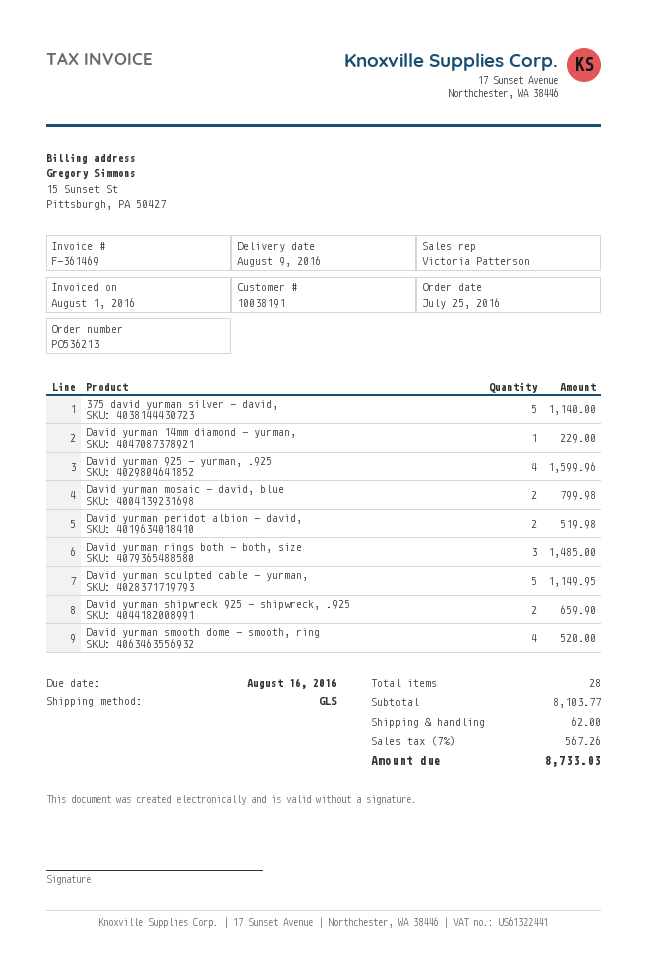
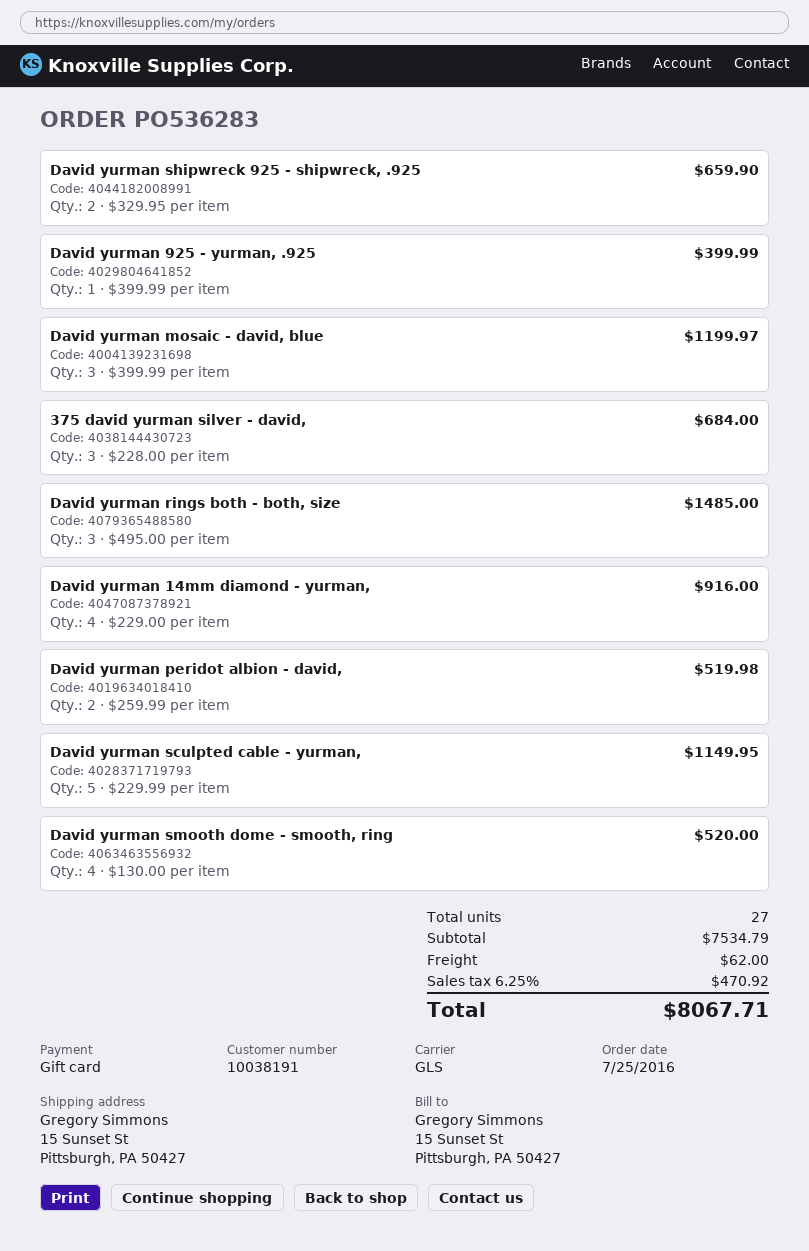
order number: PO536213 -> PO536283
375 david yurman silver - david,: 5 for 1140.00 -> 3 for 684.00
David yurman 14mm diamond - yurman,: 1 for 229.00 -> 4 for 916.00
David yurman 925 - yurman, .925: 4 for 1599.96 -> 1 for 399.99
David yurman mosaic - david, blue: 2 for 799.98 -> 3 for 1199.97
total quantity: 28 -> 27
subtotal: 8103.77 -> 7534.79
tax: 7% = 567.26 -> 6.25% = 470.92
total: 8733.03 -> 8067.71

